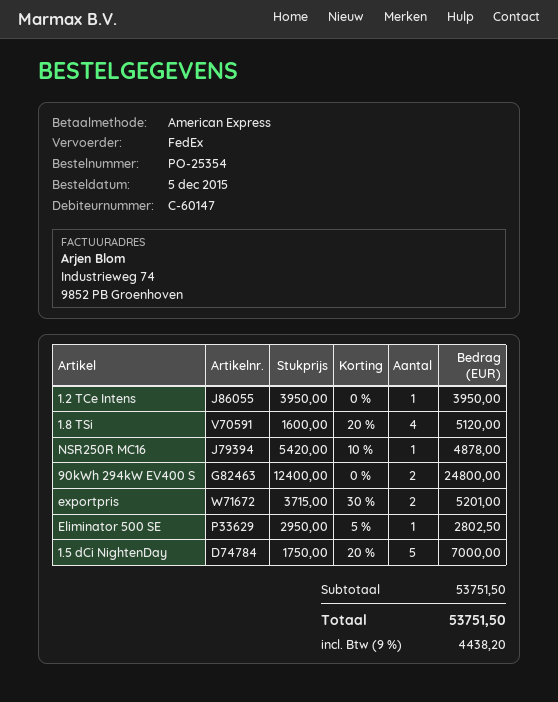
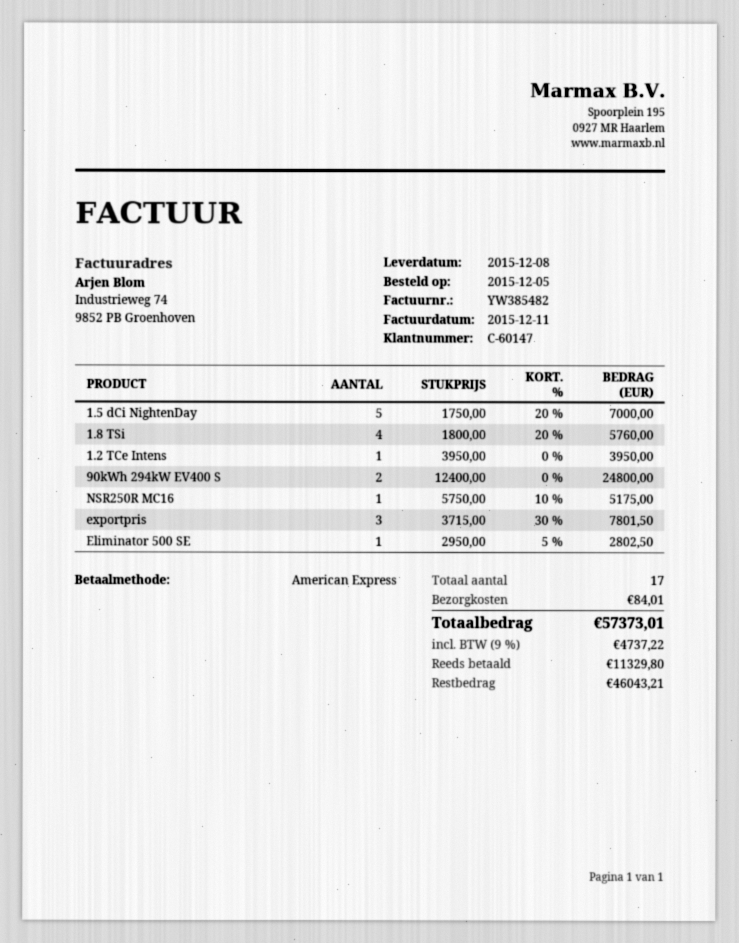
1.8 TSi: 4 x 1600.00 - 20% = 5120.00 -> 4 x 1800.00 - 20% = 5760.00
NSR250R MC16: 1 x 5420.00 - 10% = 4878.00 -> 1 x 5750.00 - 10% = 5175.00
exportpris: 2 x 3715.00 - 30% = 5201.00 -> 3 x 3715.00 - 30% = 7801.50
shipping: none -> 84.01
tax: 9% = 4438.20 -> 9% = 4737.22
total: 53751.50 -> 57373.01

